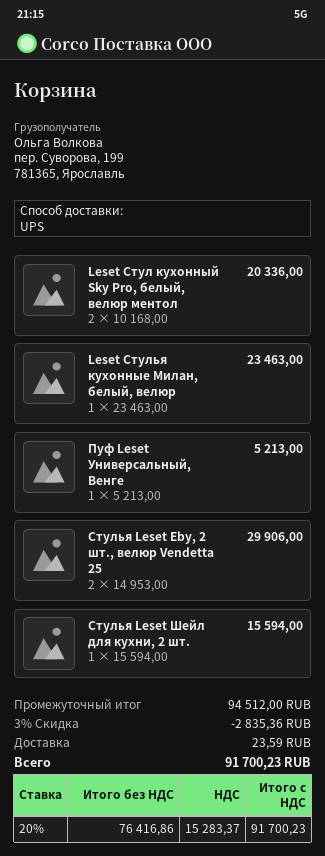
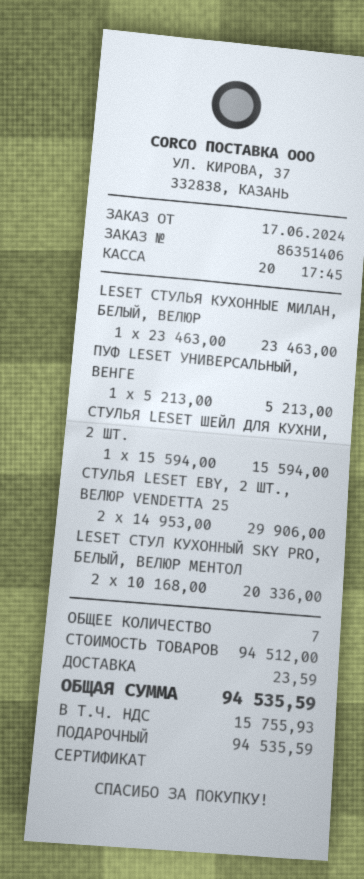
discount: 3% = 2835.36 -> none
tax: 15283.37 -> 15755.93
total: 91700.23 -> 94535.59

